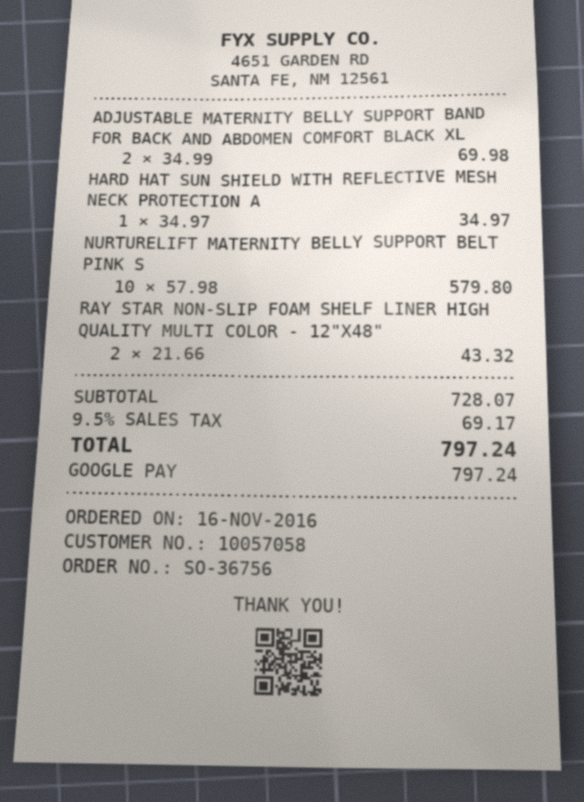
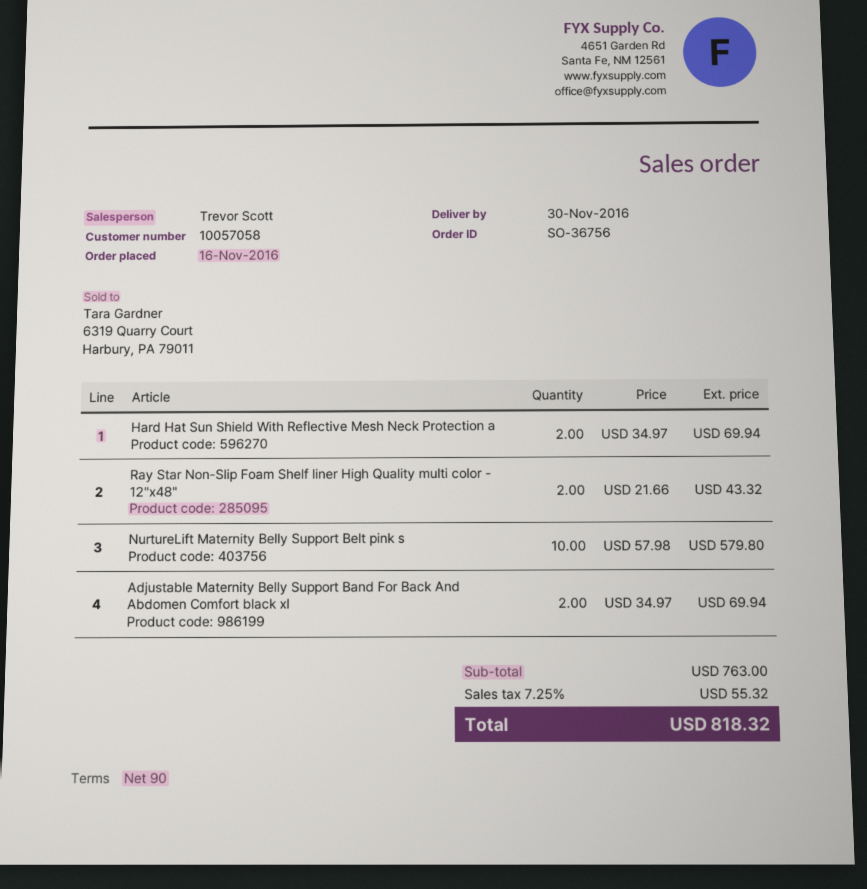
ADJUSTABLE MATERNITY BELLY SUPPORT BAND FOR BACK AND ABDOMEN COMFORT BLACK XL: 2 x 34.99 = 69.98 -> 2 x 34.97 = 69.94
HARD HAT SUN SHIELD WITH REFLECTIVE MESH NECK PROTECTION A: 1 x 34.97 = 34.97 -> 2 x 34.97 = 69.94
subtotal: 728.07 -> 763.00
tax: 9.5% = 69.17 -> 7.25% = 55.32
total: 797.24 -> 818.32

